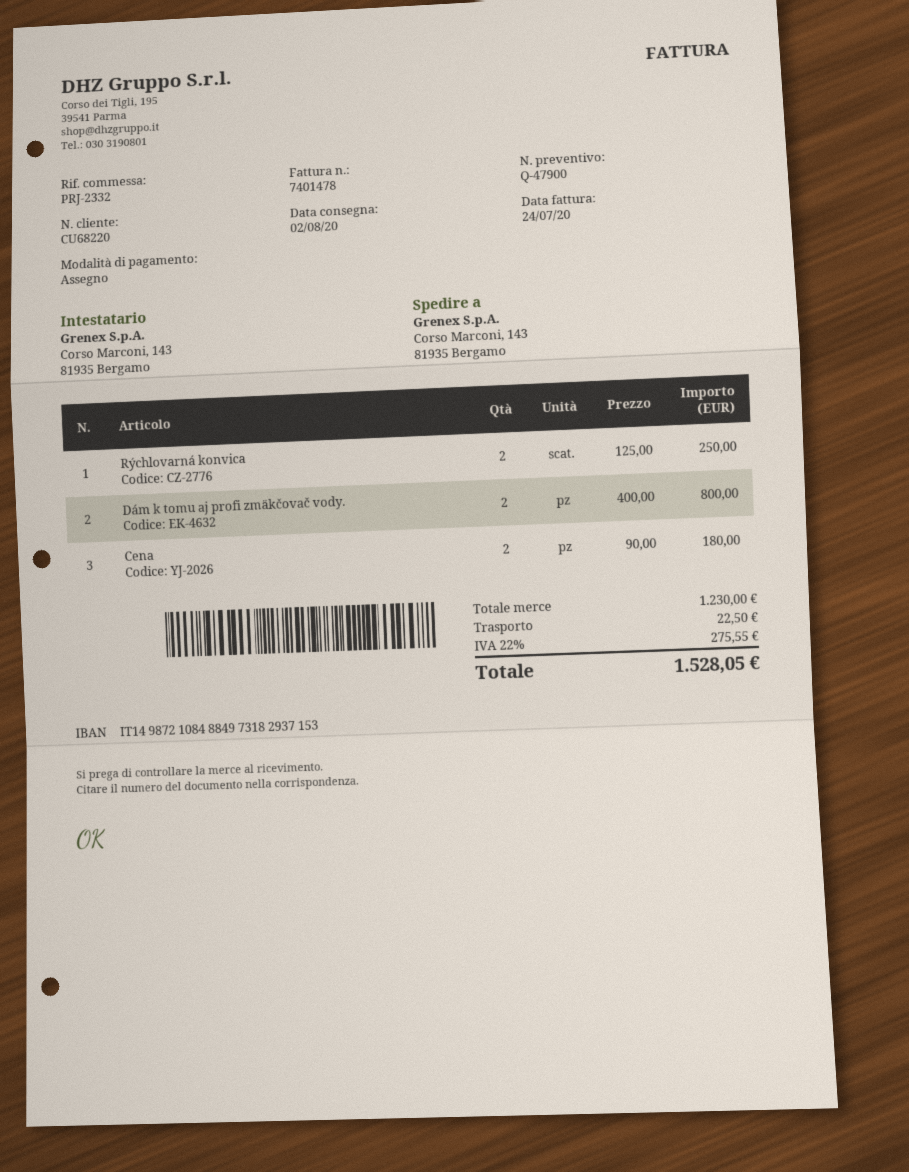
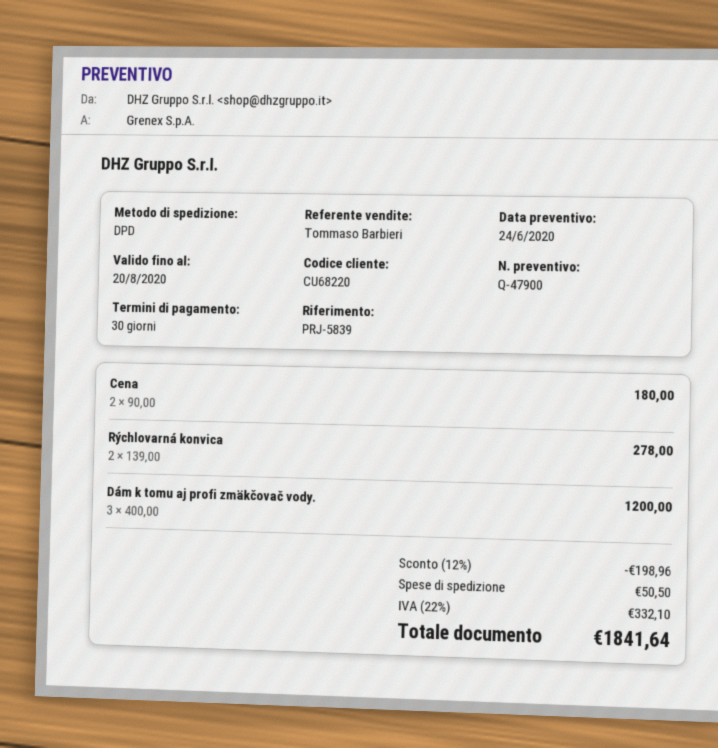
reference: PRJ-2332 -> PRJ-5839
Rýchlovarná konvica: 2 x 125.00 = 250.00 -> 2 x 139.00 = 278.00
Dám k tomu aj profi zmäkčovač vody.: 2 x 400.00 = 800.00 -> 3 x 400.00 = 1200.00
discount: none -> 12% = 198.96
shipping: 22.50 -> 50.50
tax: 22% = 275.55 -> 22% = 332.10
total: 1528.05 -> 1841.64

